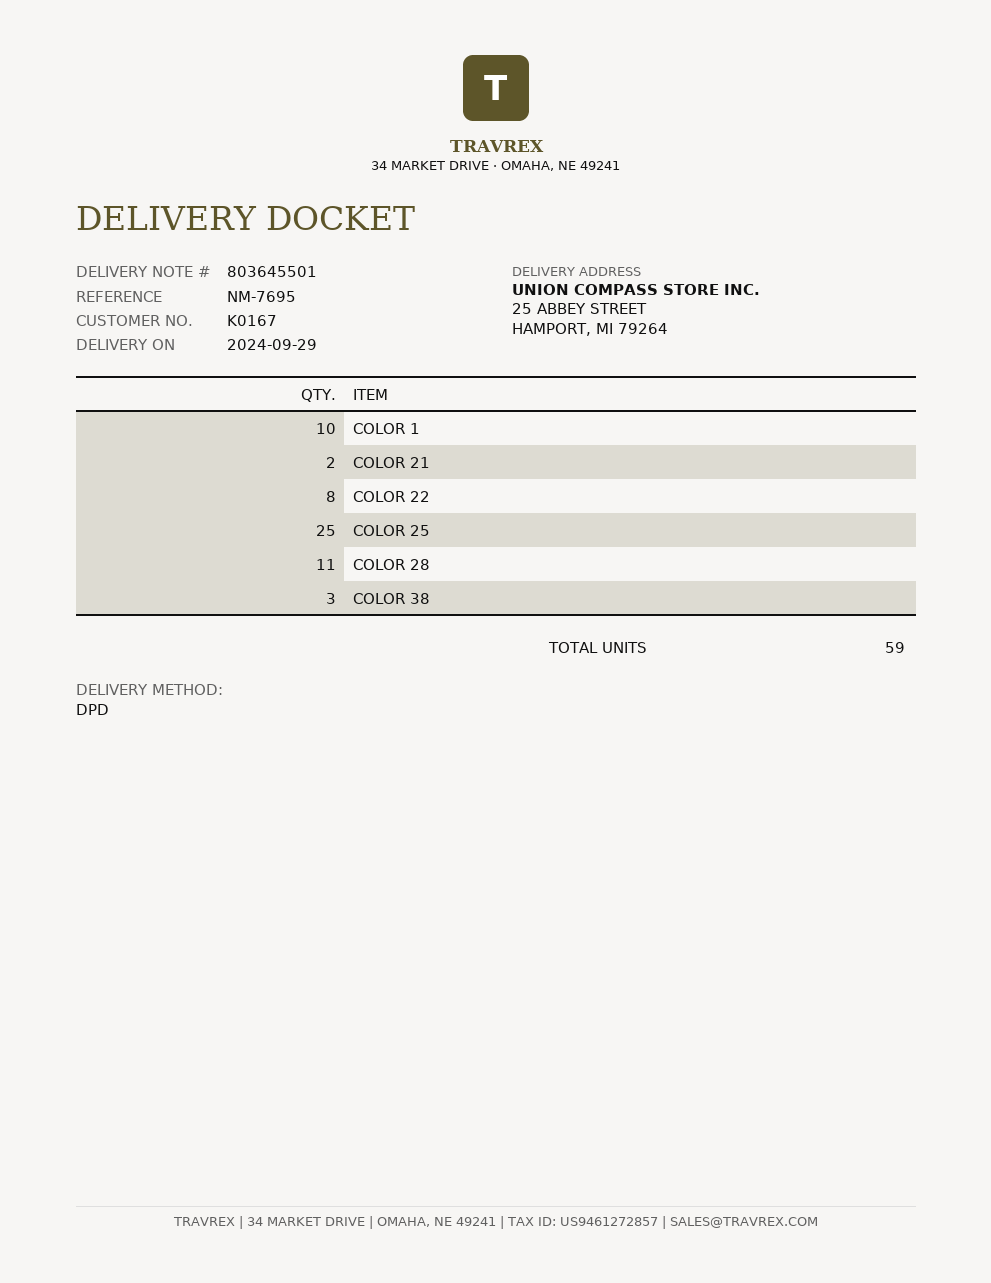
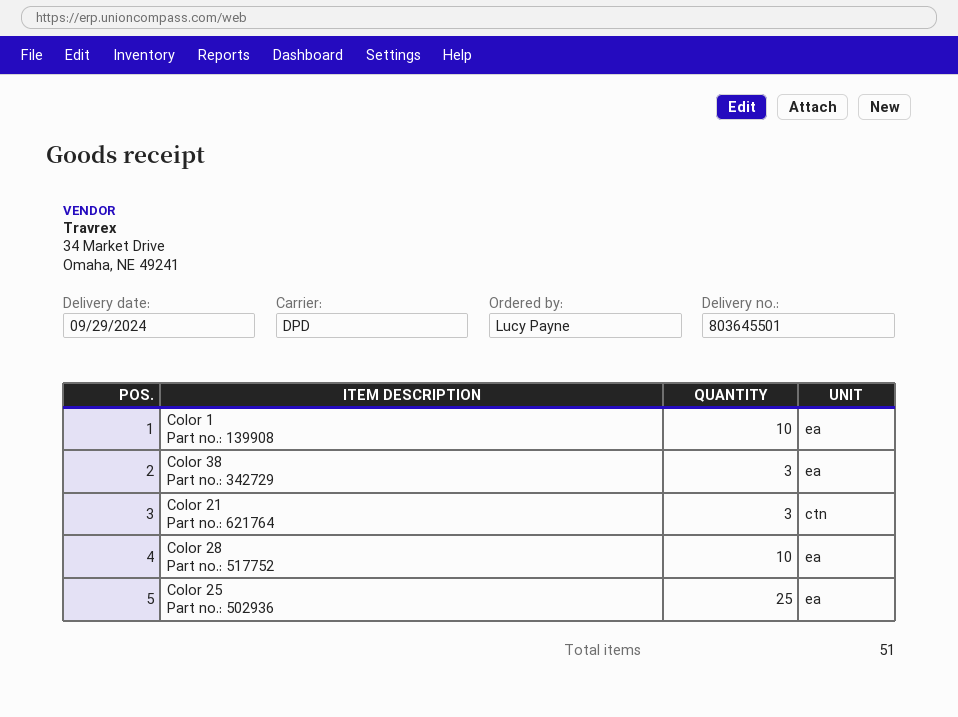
COLOR 21: 2 -> 3
COLOR 22: 8 -> none
COLOR 28: 11 -> 10
total quantity: 59 -> 51

